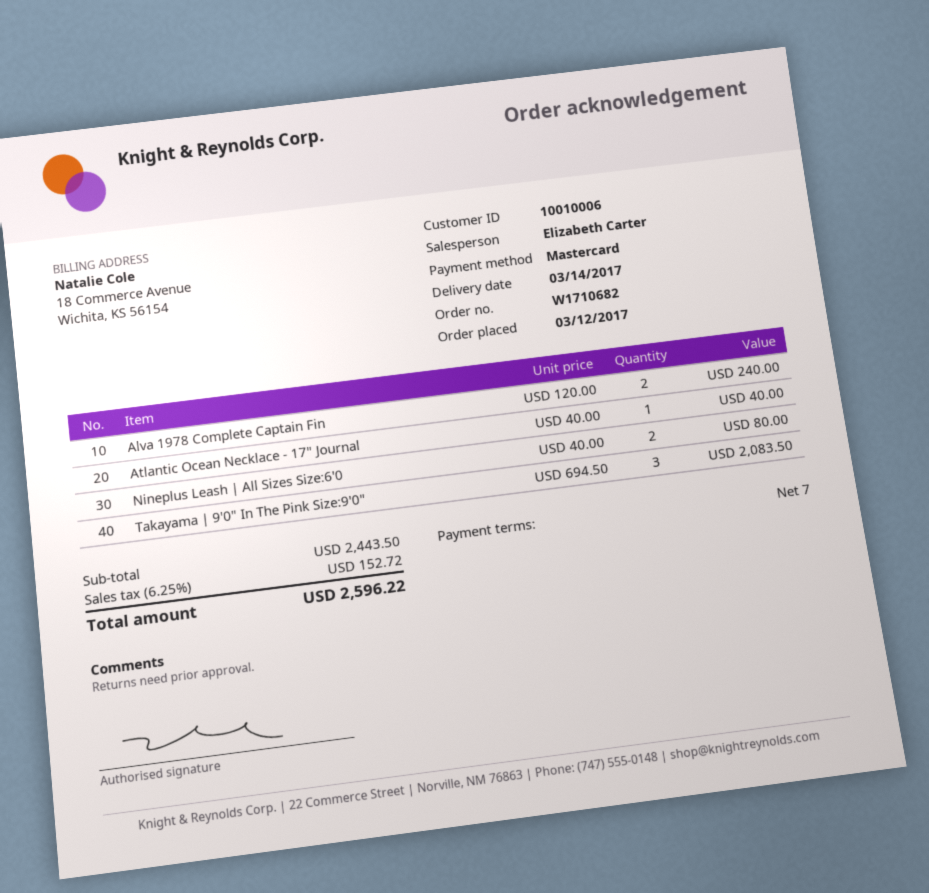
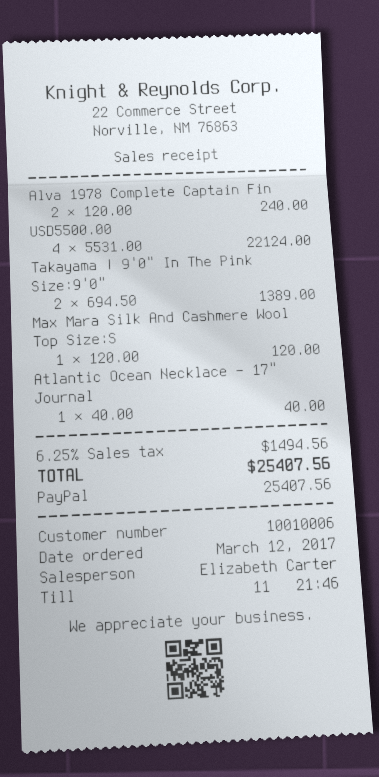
payment method: Mastercard -> PayPal
Nineplus Leash | All Sizes Size:6'0: 2 x 40.00 = 80.00 -> none
Takayama | 9'0" In The Pink Size:9'0": 3 x 694.50 = 2083.50 -> 2 x 694.50 = 1389.00
USD5500.00: none -> 4 x 5531.00 = 22124.00
Max Mara Silk And Cashmere Wool Top Size:S: none -> 1 x 120.00 = 120.00
tax: 6.25% = 152.72 -> 6.25% = 1494.56
total: 2596.22 -> 25407.56

